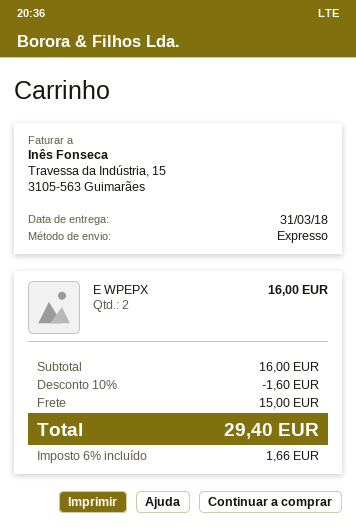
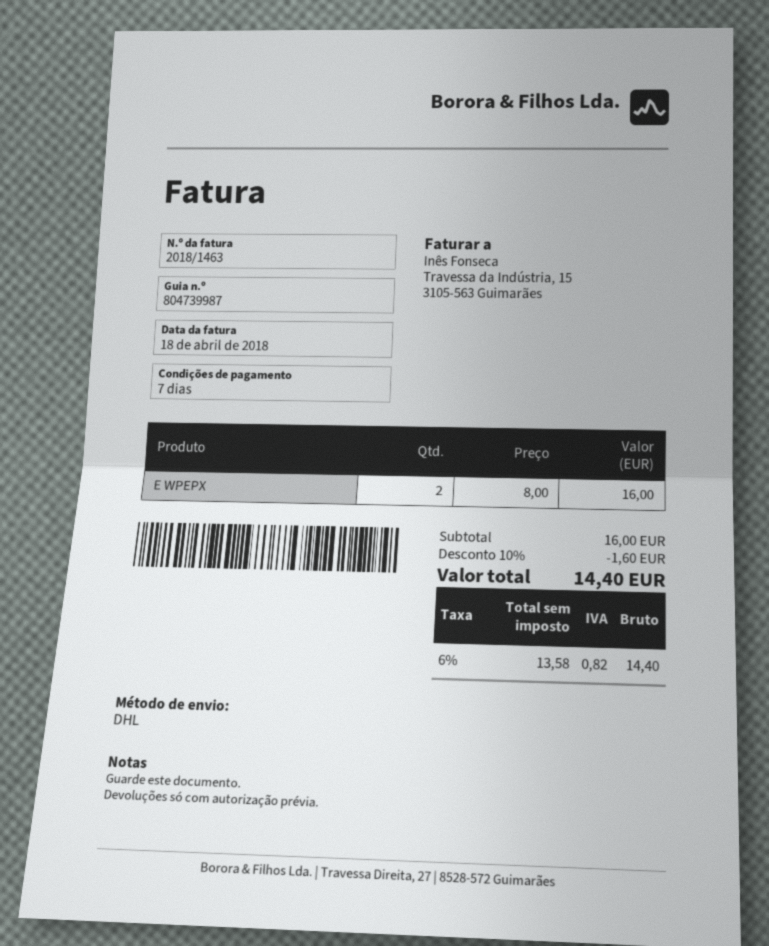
shipping method: express -> DHL
shipping: 15.00 -> none
tax: 6% = 1.66 -> 6% = 0.82
total: 29.40 -> 14.40

